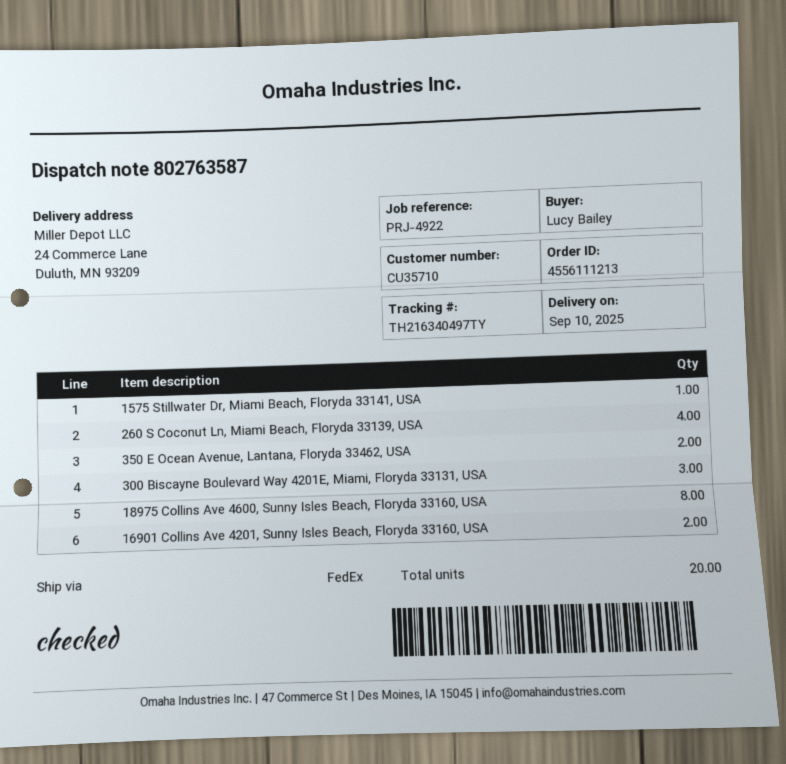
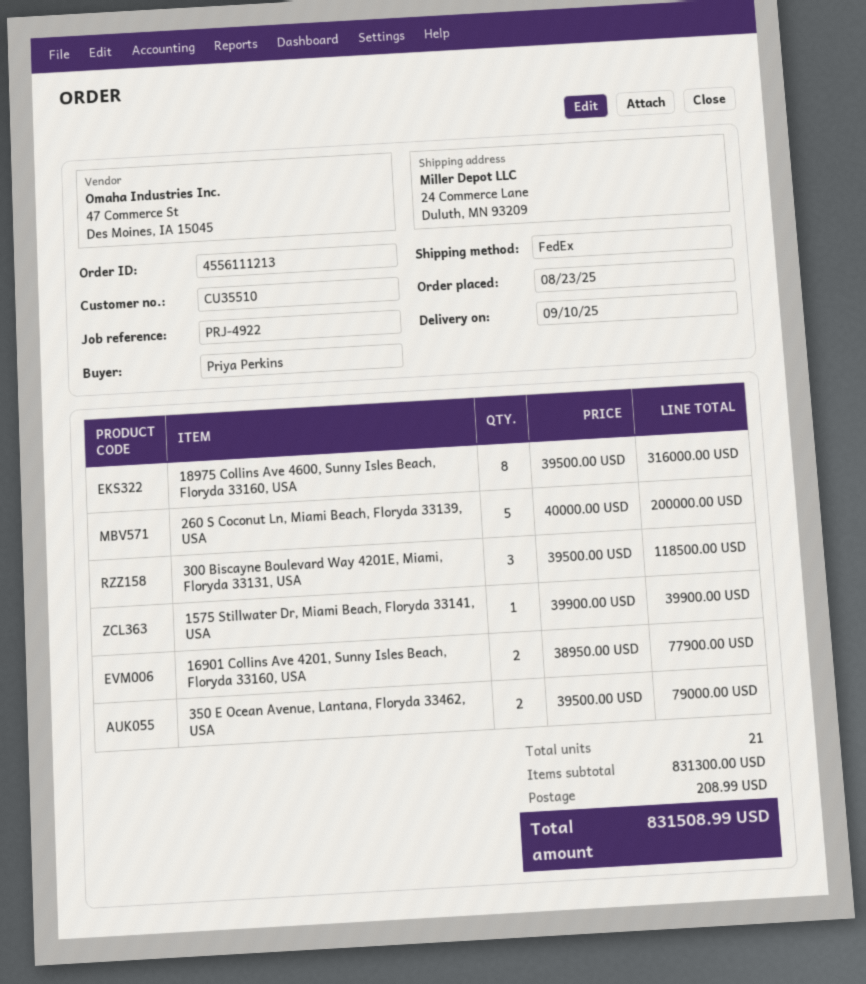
customer number: CU35710 -> CU35510
ordered by: Lucy Bailey -> Priya Perkins
260 S Coconut Ln, Miami Beach, Floryda 33139, USA: 4 -> 5
total quantity: 20 -> 21

